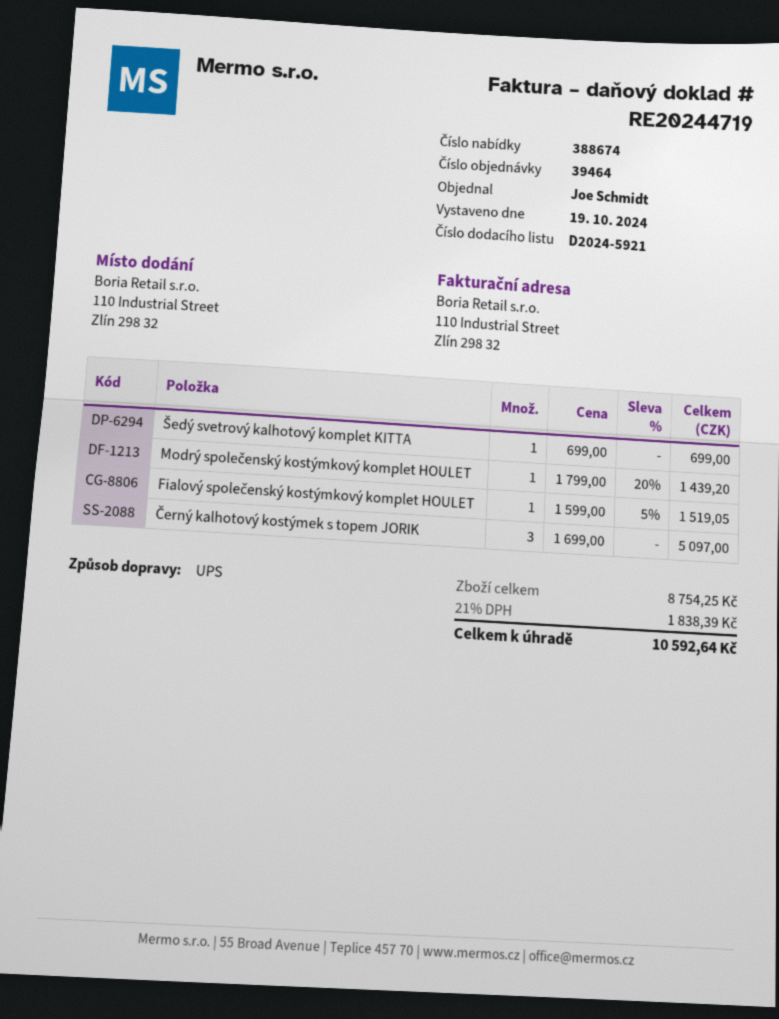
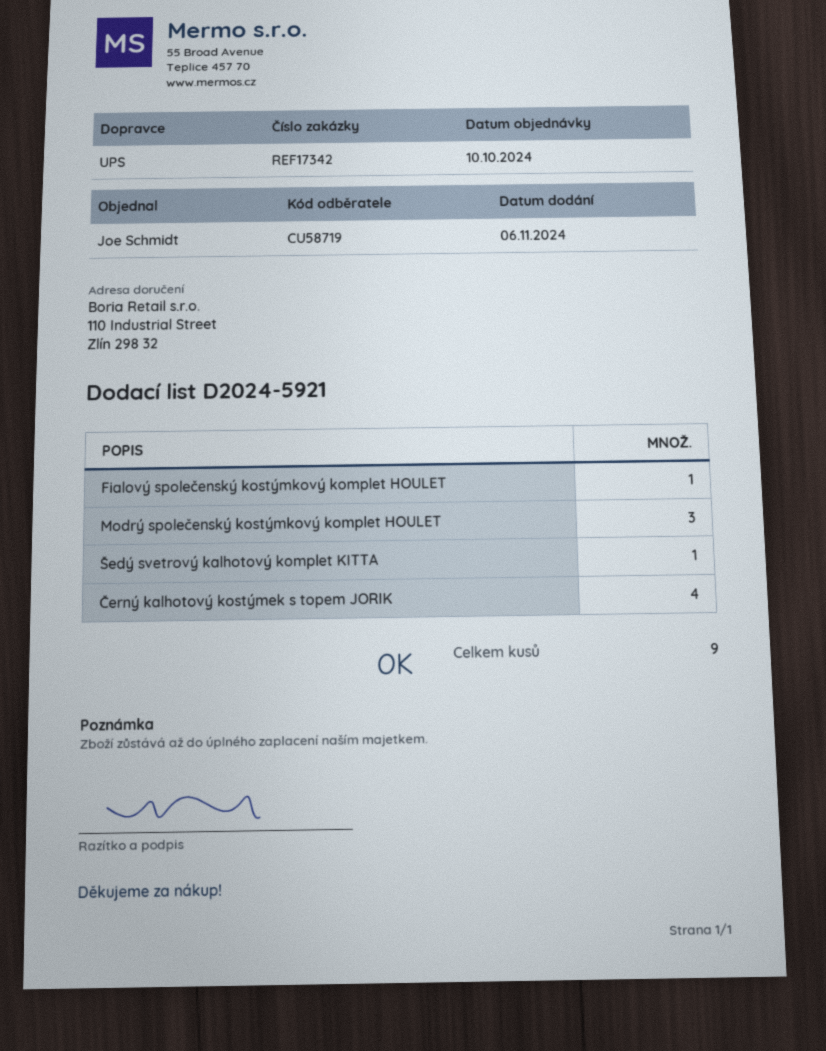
Modrý společenský kostýmkový komplet HOULET: 1 -> 3
Černý kalhotový kostýmek s topem JORIK: 3 -> 4

